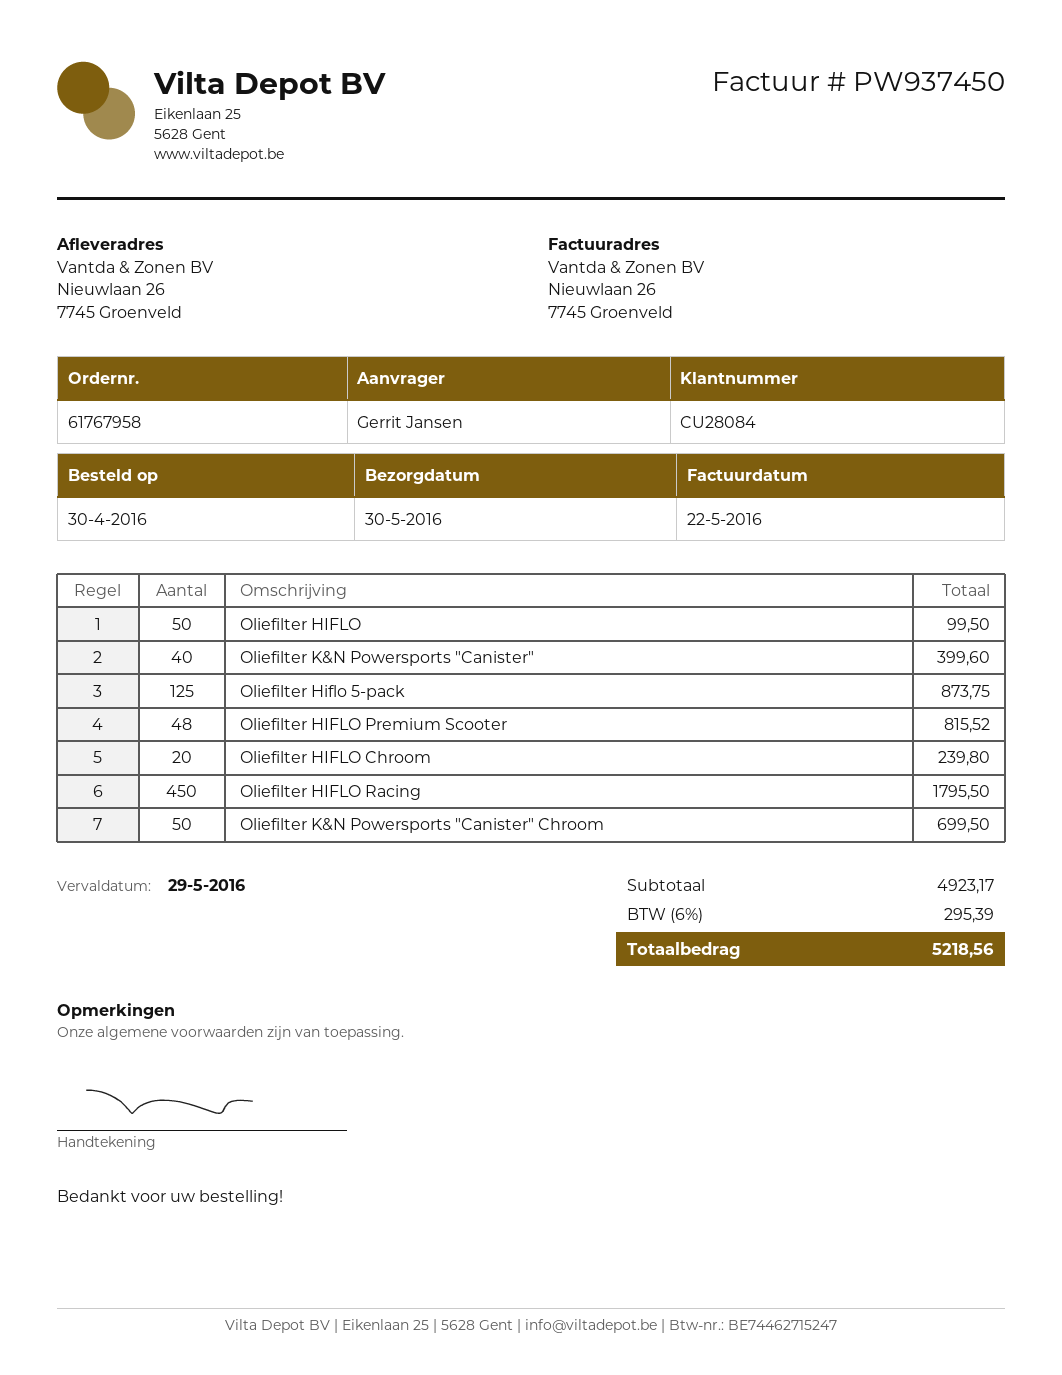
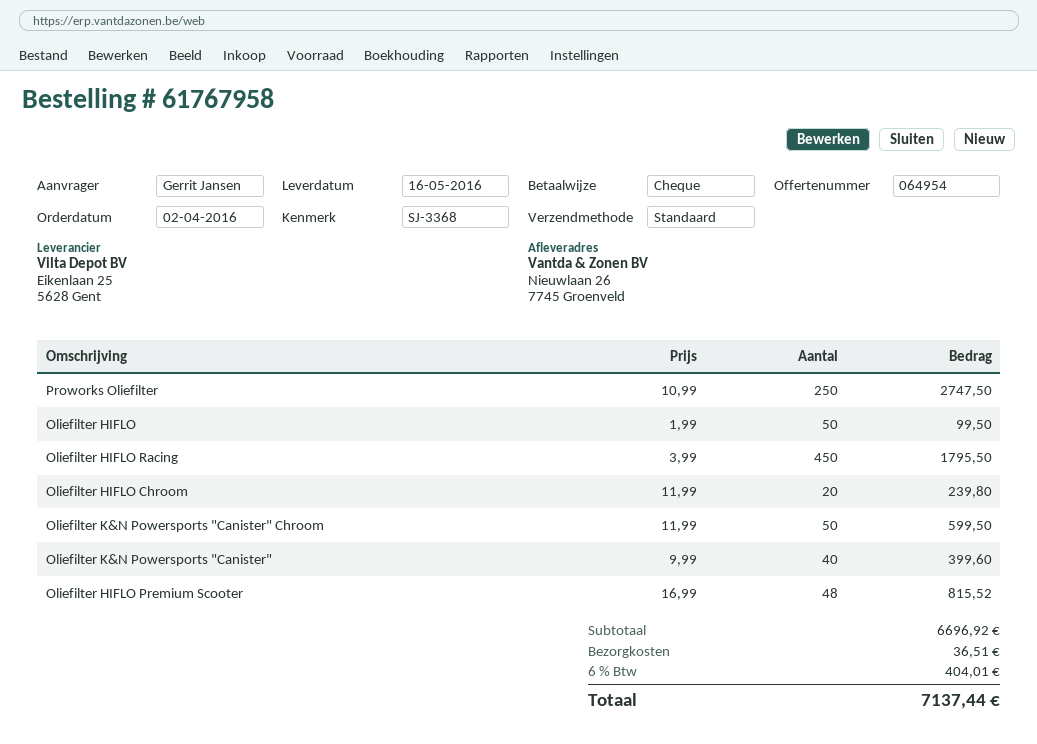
order date: 2016-04-30 -> 2016-04-02
delivery date: 2016-05-30 -> 2016-05-16
Oliefilter Hiflo 5-pack: 125 for 873.75 -> none
Oliefilter K&N Powersports "Canister" Chroom: 50 for 699.50 -> 50 for 599.50
Proworks Oliefilter: none -> 250 for 2747.50
subtotal: 4923.17 -> 6696.92
shipping: none -> 36.51
tax: 6% = 295.39 -> 6% = 404.01
total: 5218.56 -> 7137.44

